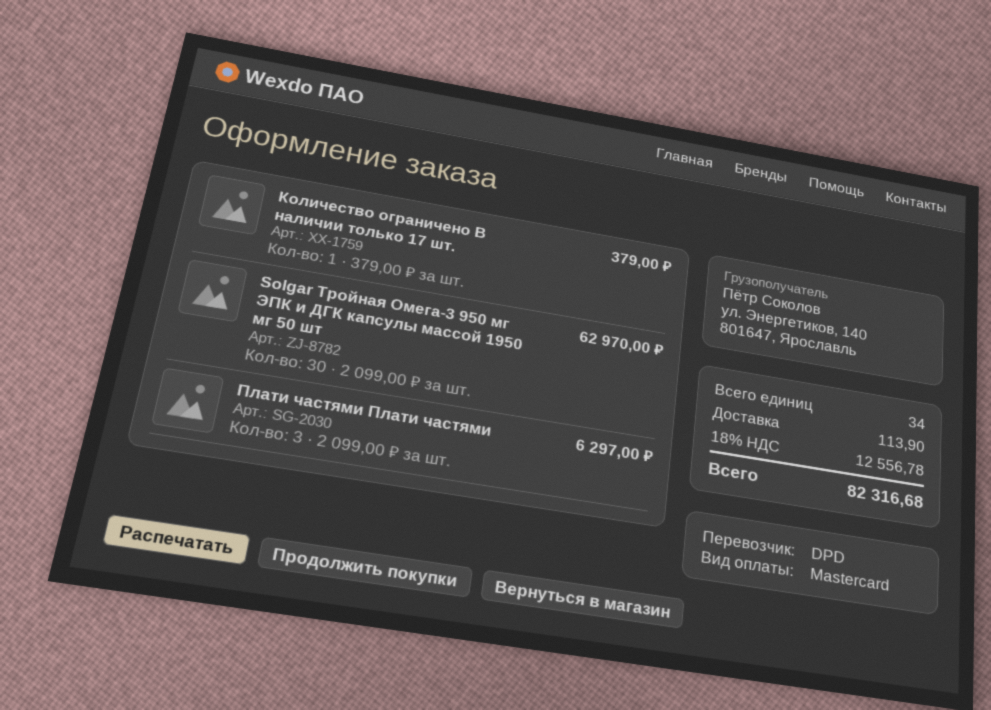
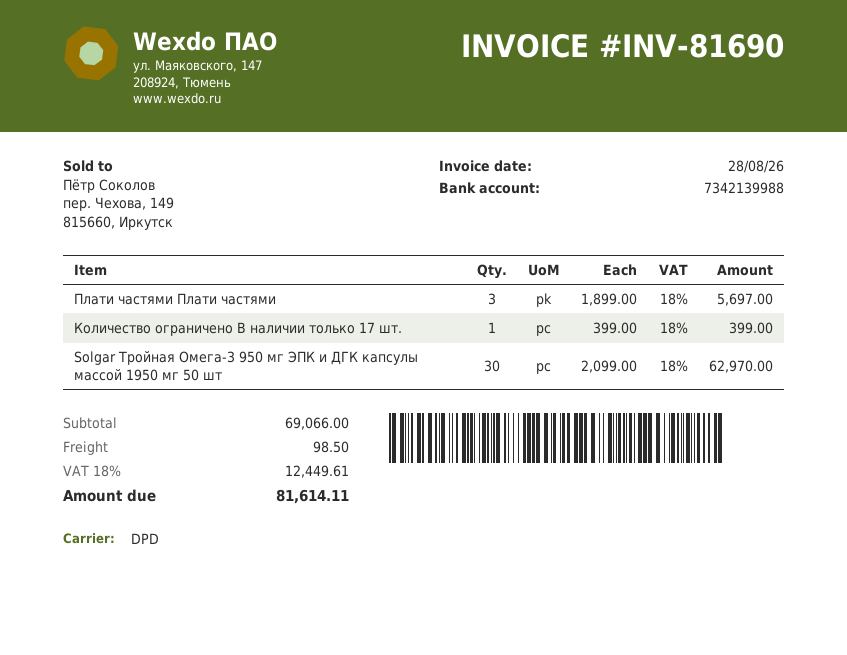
Количество ограничено В наличии только 17 шт.: 1 x 379.00 = 379.00 -> 1 x 399.00 = 399.00
Плати частями Плати частями: 3 x 2099.00 = 6297.00 -> 3 x 1899.00 = 5697.00
shipping: 113.90 -> 98.50
tax: 18% = 12556.78 -> 18% = 12449.61
total: 82316.68 -> 81614.11

